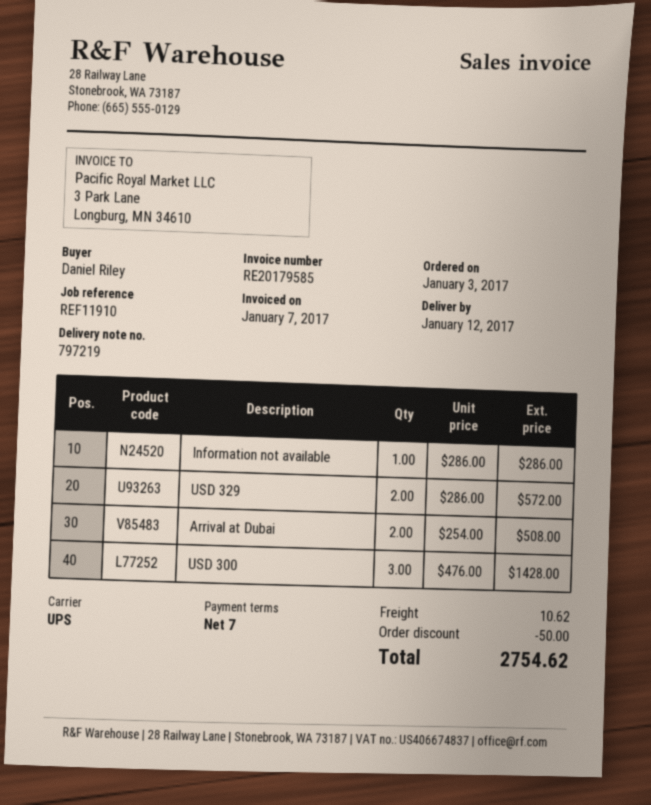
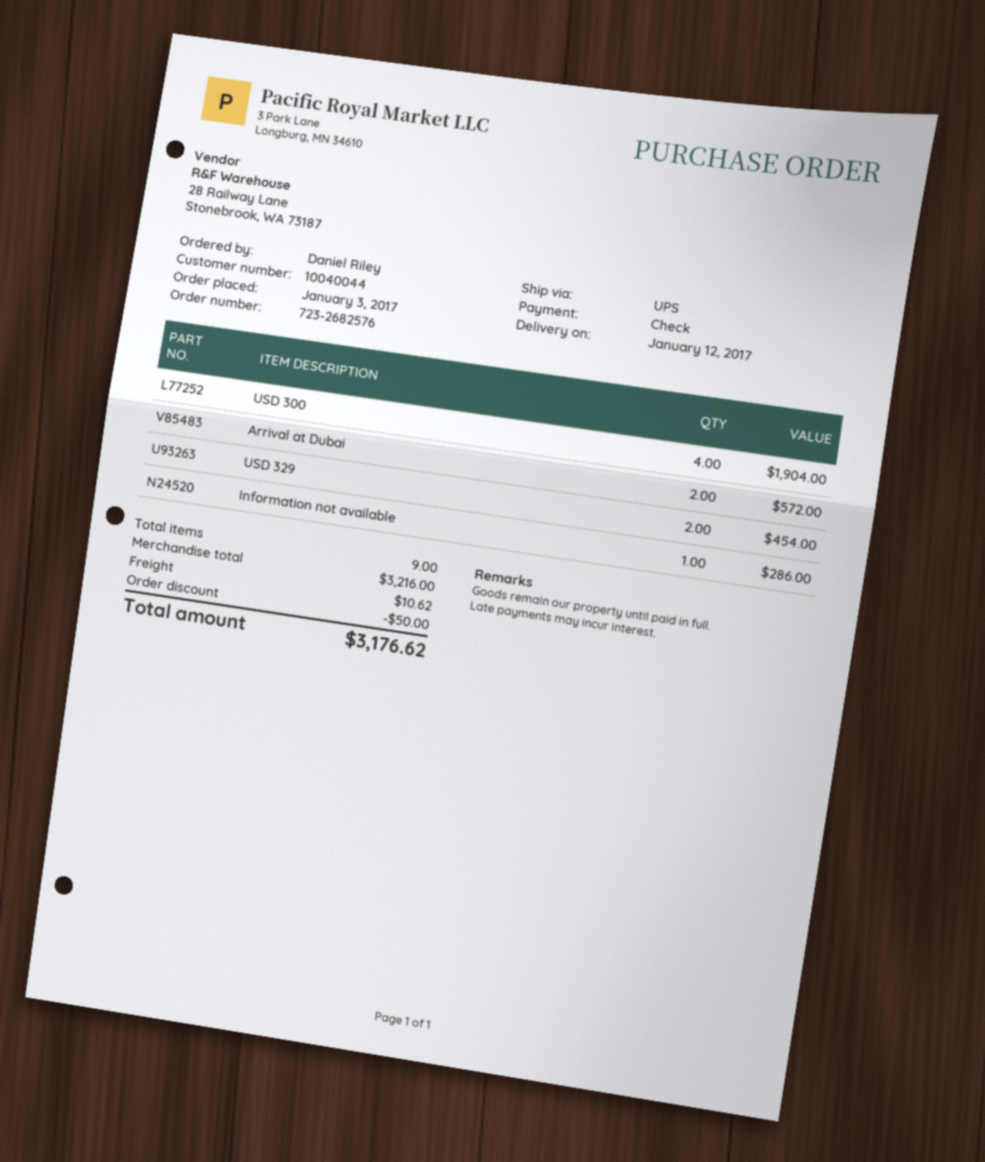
USD 329: 2 for 572.00 -> 2 for 454.00
Arrival at Dubai: 2 for 508.00 -> 2 for 572.00
USD 300: 3 for 1428.00 -> 4 for 1904.00
total: 2754.62 -> 3176.62

